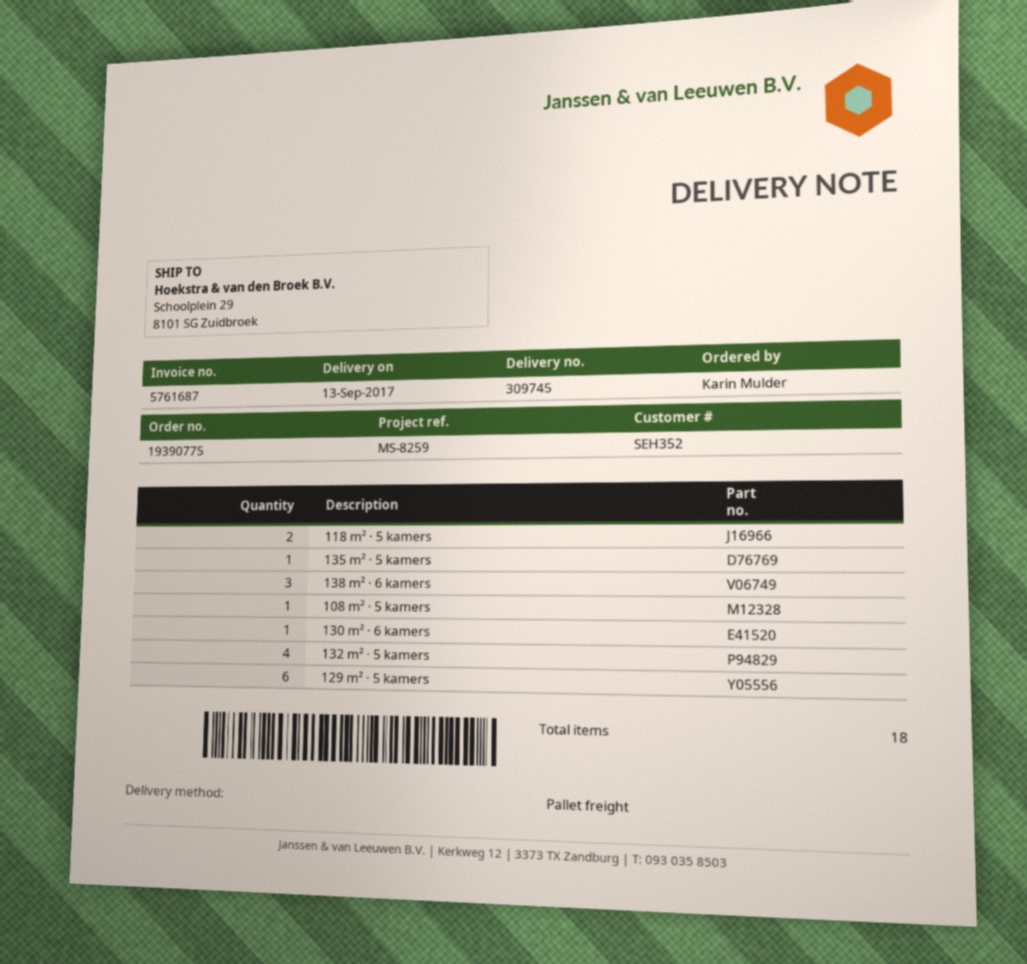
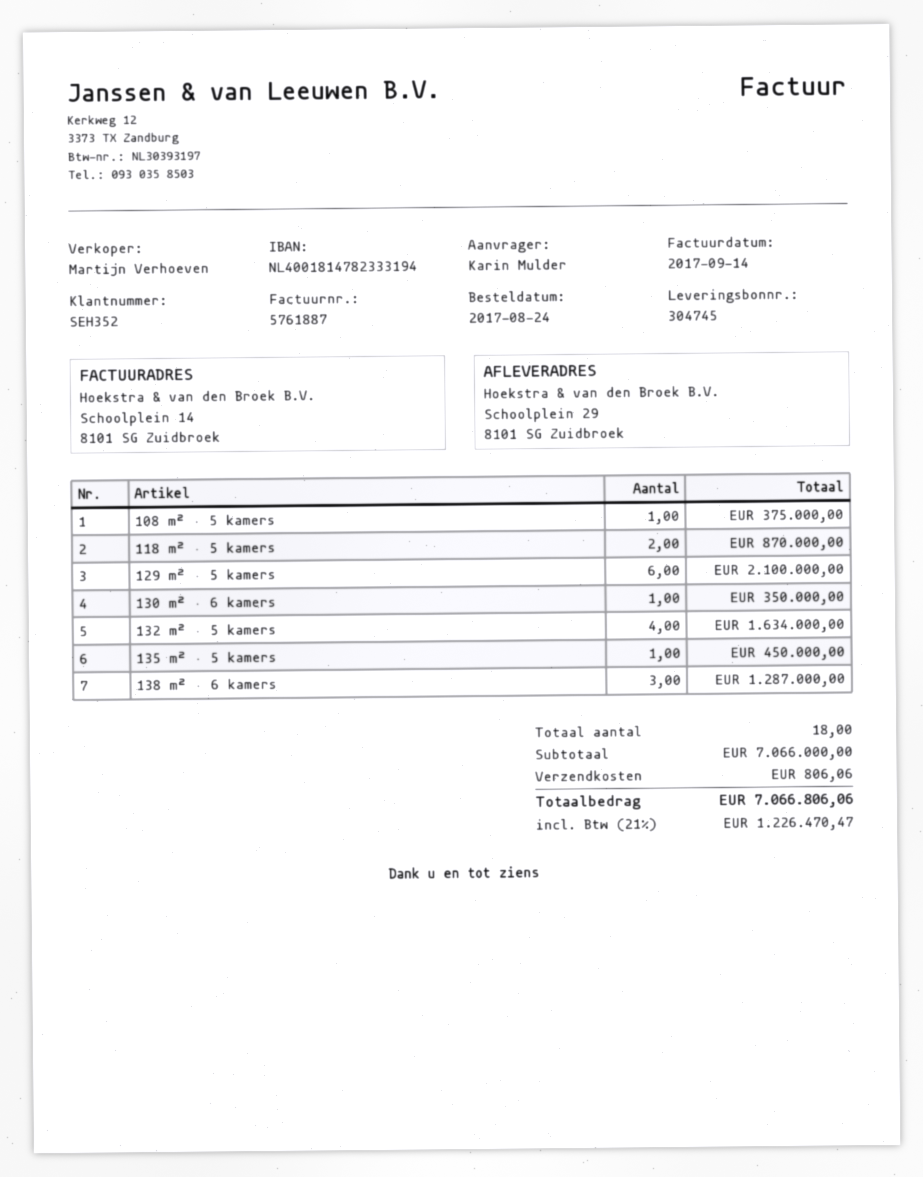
delivery note number: 309745 -> 304745
invoice number: 5761687 -> 5761887

